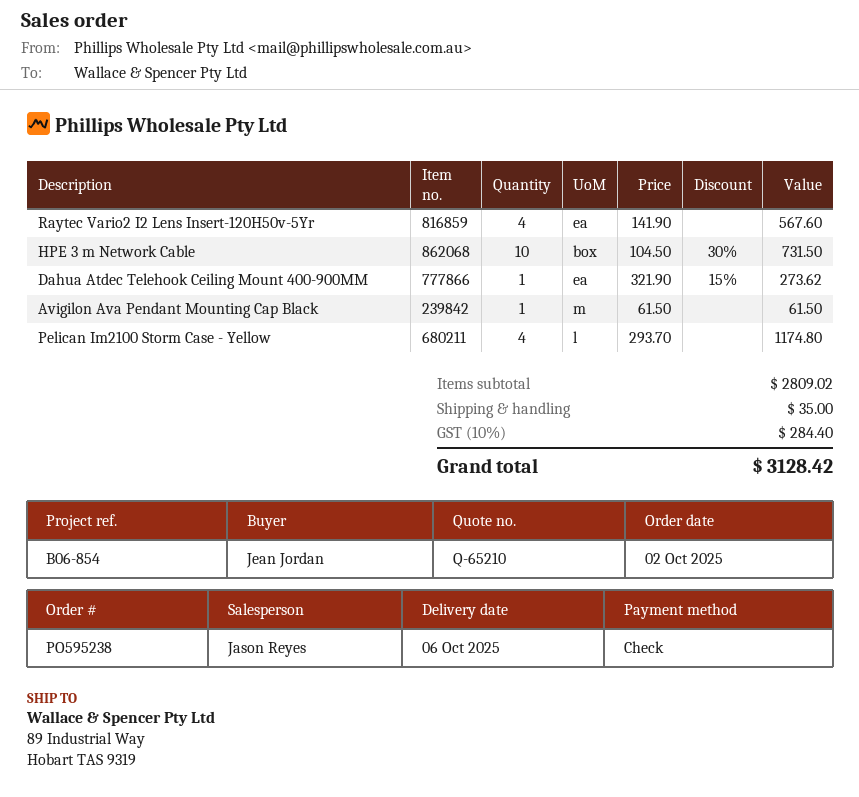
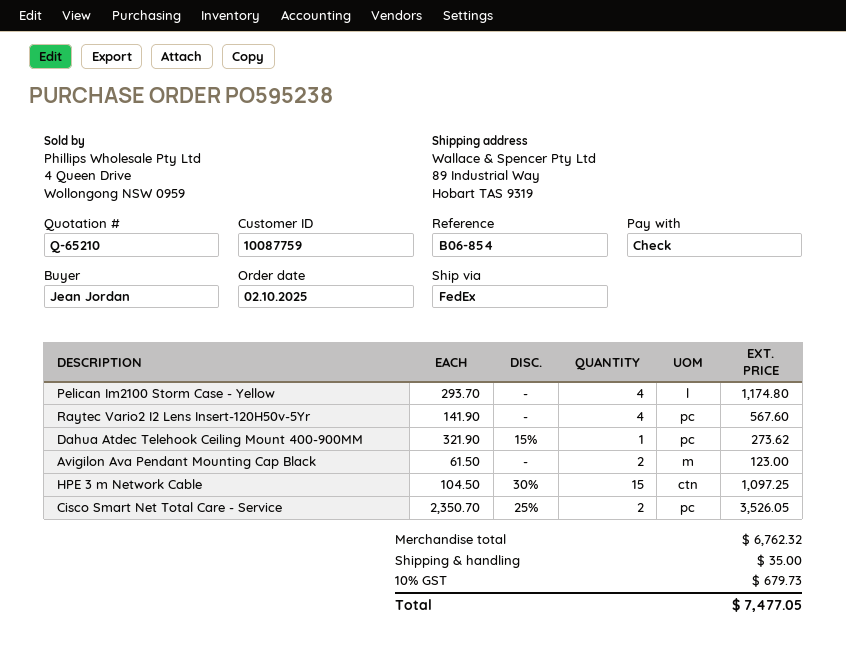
HPE 3 m Network Cable: 10 x 104.50 - 30% = 731.50 -> 15 x 104.50 - 30% = 1097.25
Avigilon Ava Pendant Mounting Cap Black: 1 x 61.50 = 61.50 -> 2 x 61.50 = 123.00
Cisco Smart Net Total Care - Service: none -> 2 x 2350.70 - 25% = 3526.05
subtotal: 2809.02 -> 6762.32
tax: 10% = 284.40 -> 10% = 679.73
total: 3128.42 -> 7477.05

